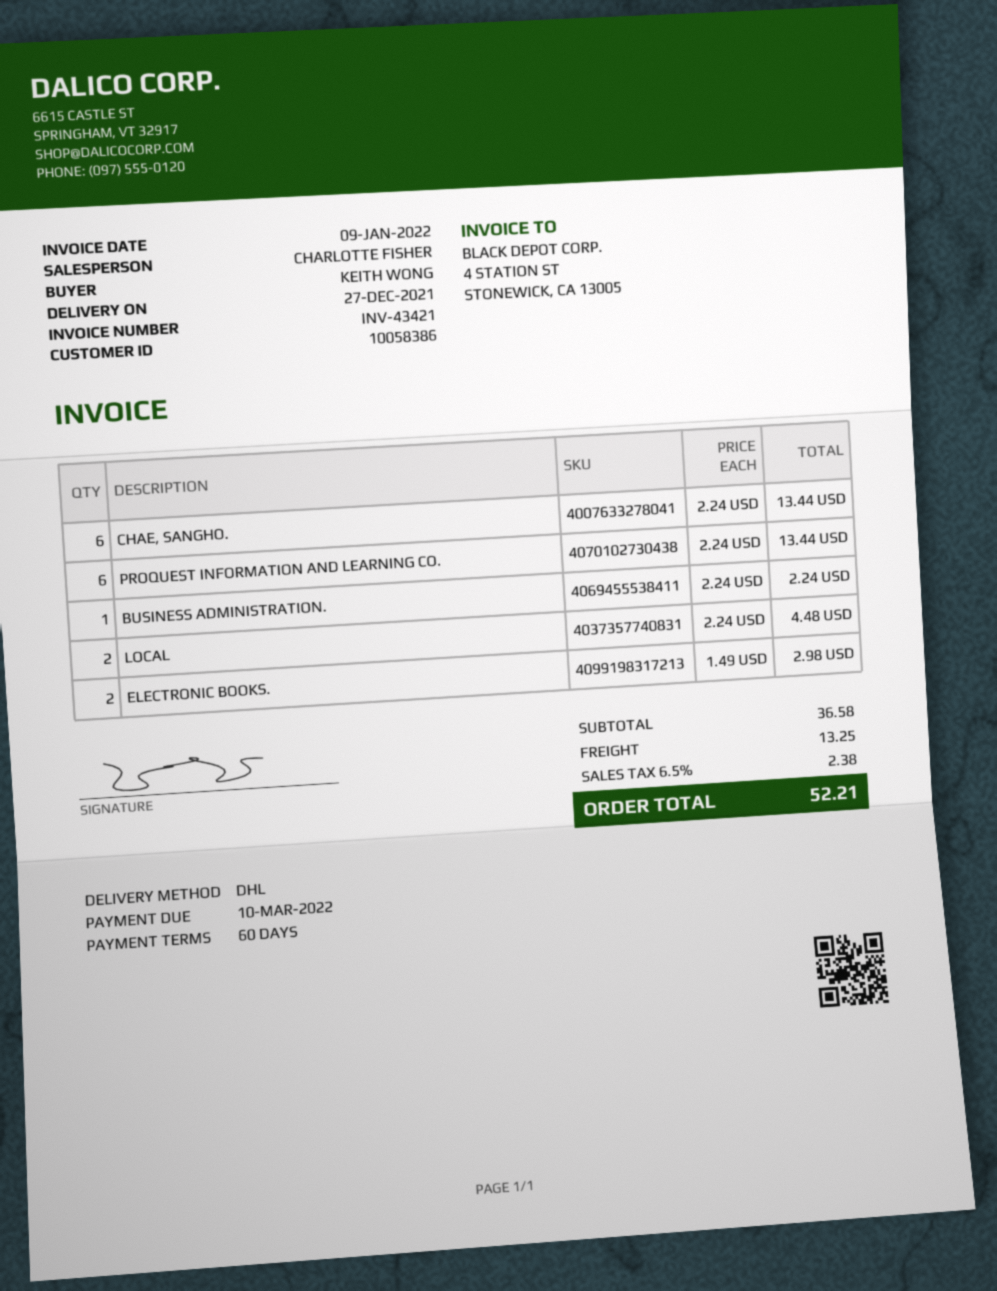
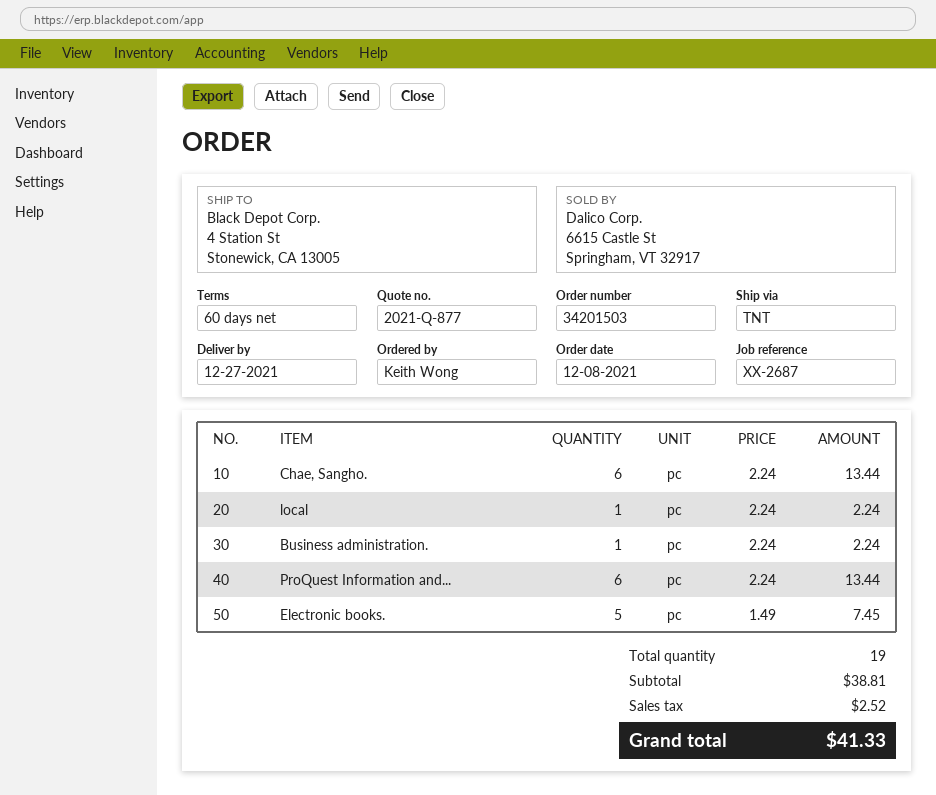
shipping method: DHL -> TNT
LOCAL: 2 x 2.24 = 4.48 -> 1 x 2.24 = 2.24
ELECTRONIC BOOKS.: 2 x 1.49 = 2.98 -> 5 x 1.49 = 7.45
subtotal: 36.58 -> 38.81
shipping: 13.25 -> none
tax: 2.38 -> 2.52
total: 52.21 -> 41.33

